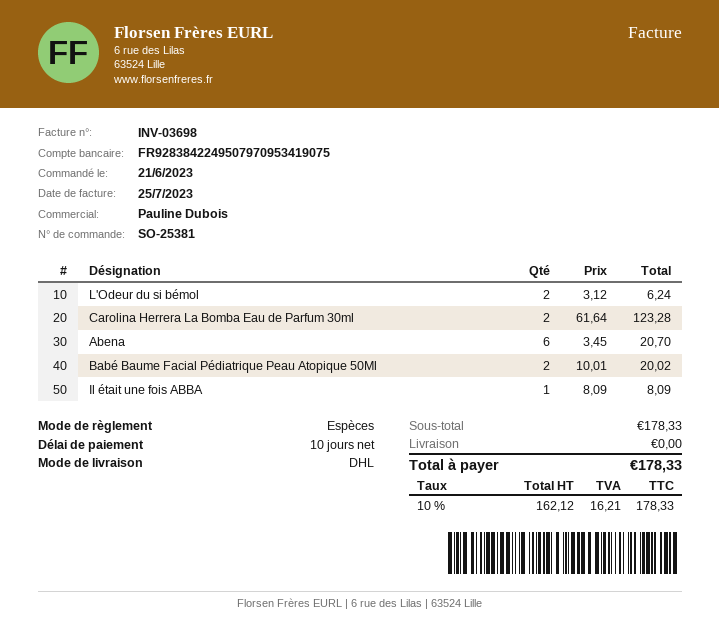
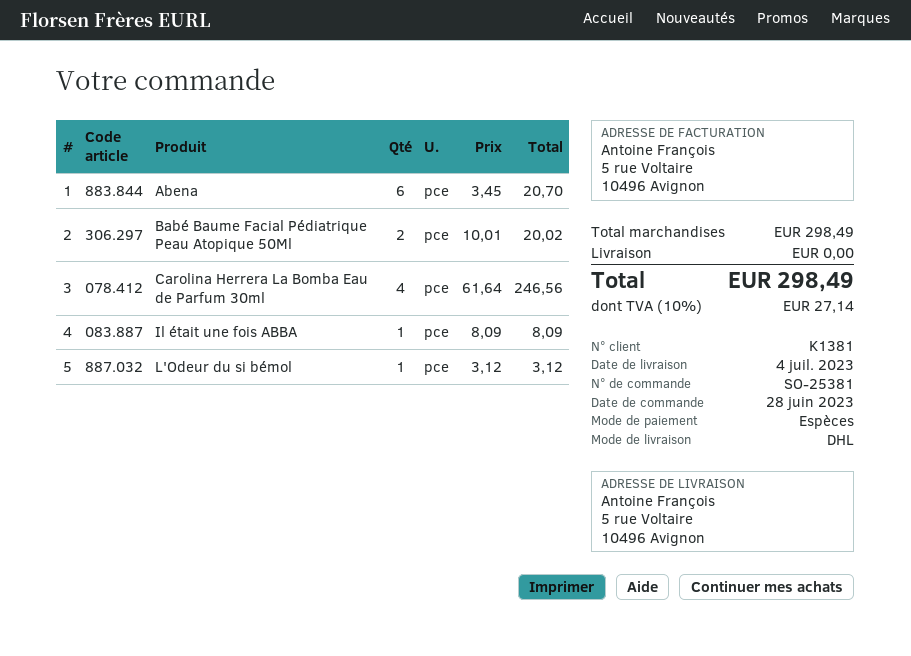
order date: 2023-06-21 -> 2023-06-28
L'Odeur du si bémol: 2 x 3.12 = 6.24 -> 1 x 3.12 = 3.12
Carolina Herrera La Bomba Eau de Parfum 30ml: 2 x 61.64 = 123.28 -> 4 x 61.64 = 246.56
subtotal: 178.33 -> 298.49
tax: 10% = 16.21 -> 10% = 27.14
total: 178.33 -> 298.49

